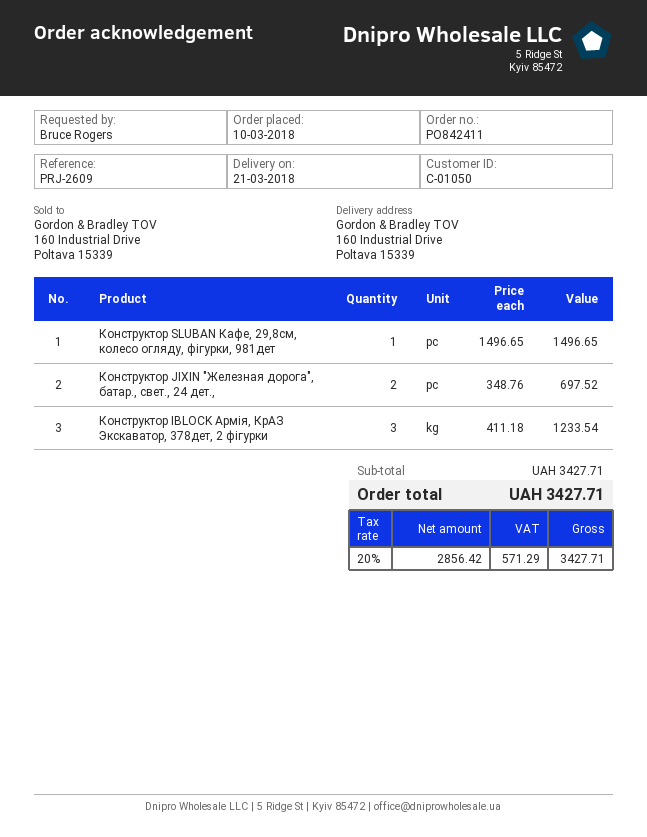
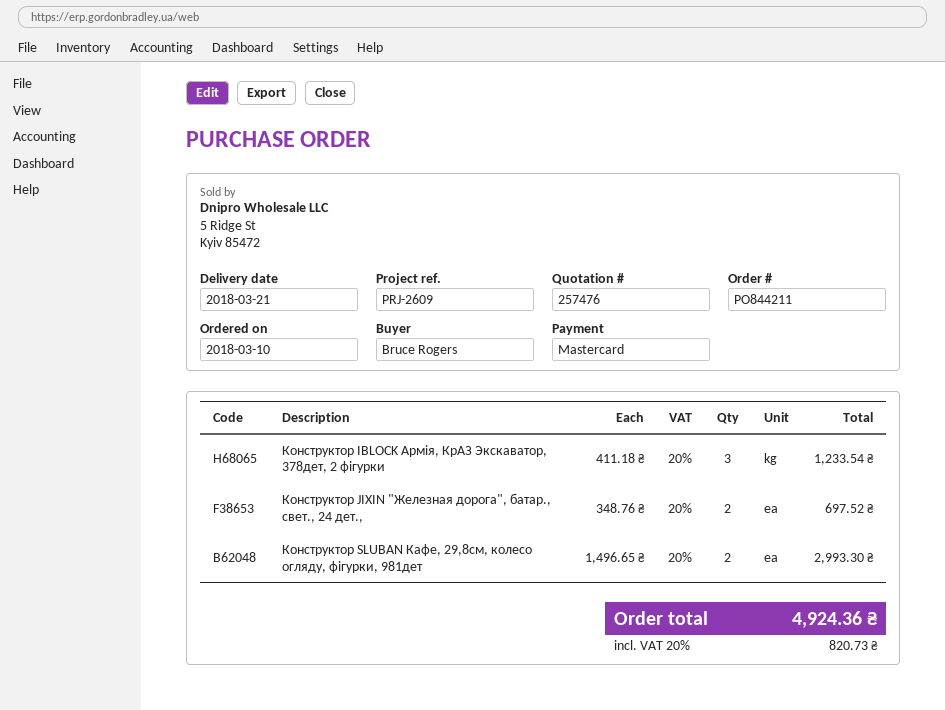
order number: PO842411 -> PO844211
Конструктор SLUBAN Кафе, 29,8см, колесо огляду, фігурки, 981дет: 1 x 1496.65 = 1496.65 -> 2 x 1496.65 = 2993.30
tax: 20% = 571.29 -> 20% = 820.73
total: 3427.71 -> 4924.36

